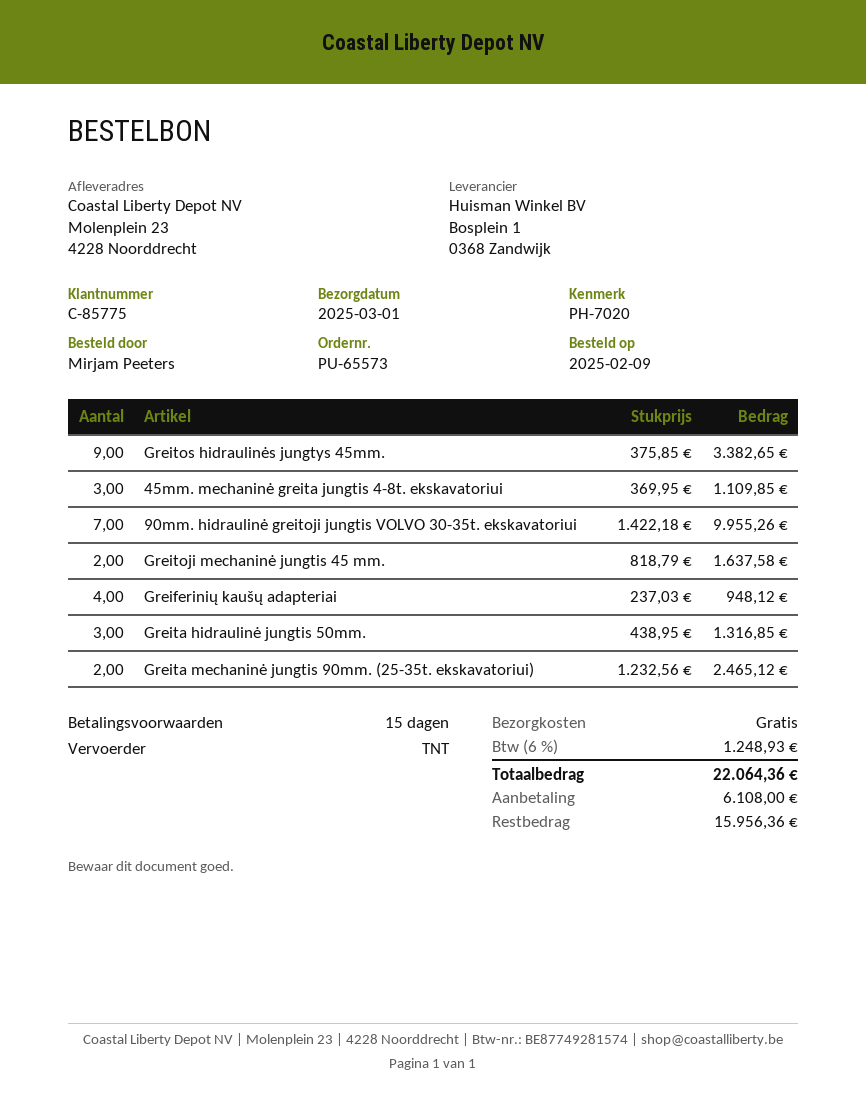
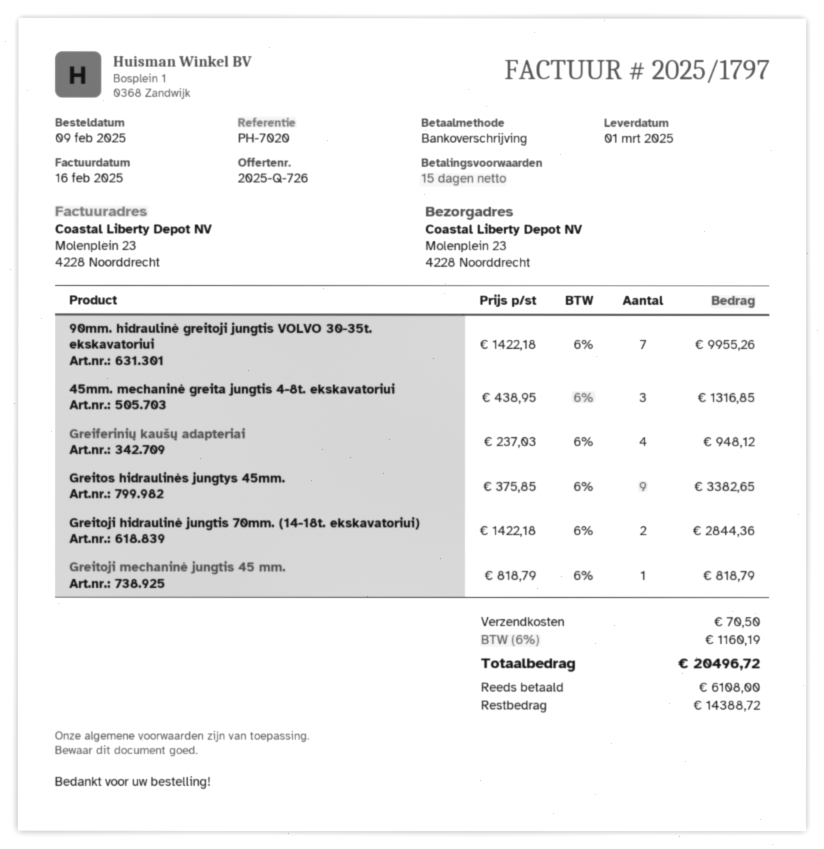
45mm. mechaninė greita jungtis 4-8t. ekskavatoriui: 3 x 369.95 = 1109.85 -> 3 x 438.95 = 1316.85
Greitoji mechaninė jungtis 45 mm.: 2 x 818.79 = 1637.58 -> 1 x 818.79 = 818.79
Greita hidraulinė jungtis 50mm.: 3 x 438.95 = 1316.85 -> none
Greita mechaninė jungtis 90mm. (25-35t. ekskavatoriui): 2 x 1232.56 = 2465.12 -> none
Greitoji hidraulinė jungtis 70mm. (14-18t. ekskavatoriui): none -> 2 x 1422.18 = 2844.36
shipping: 0.00 -> 70.50
tax: 6% = 1248.93 -> 6% = 1160.19
total: 22064.36 -> 20496.72
balance: 15956.36 -> 14388.72

